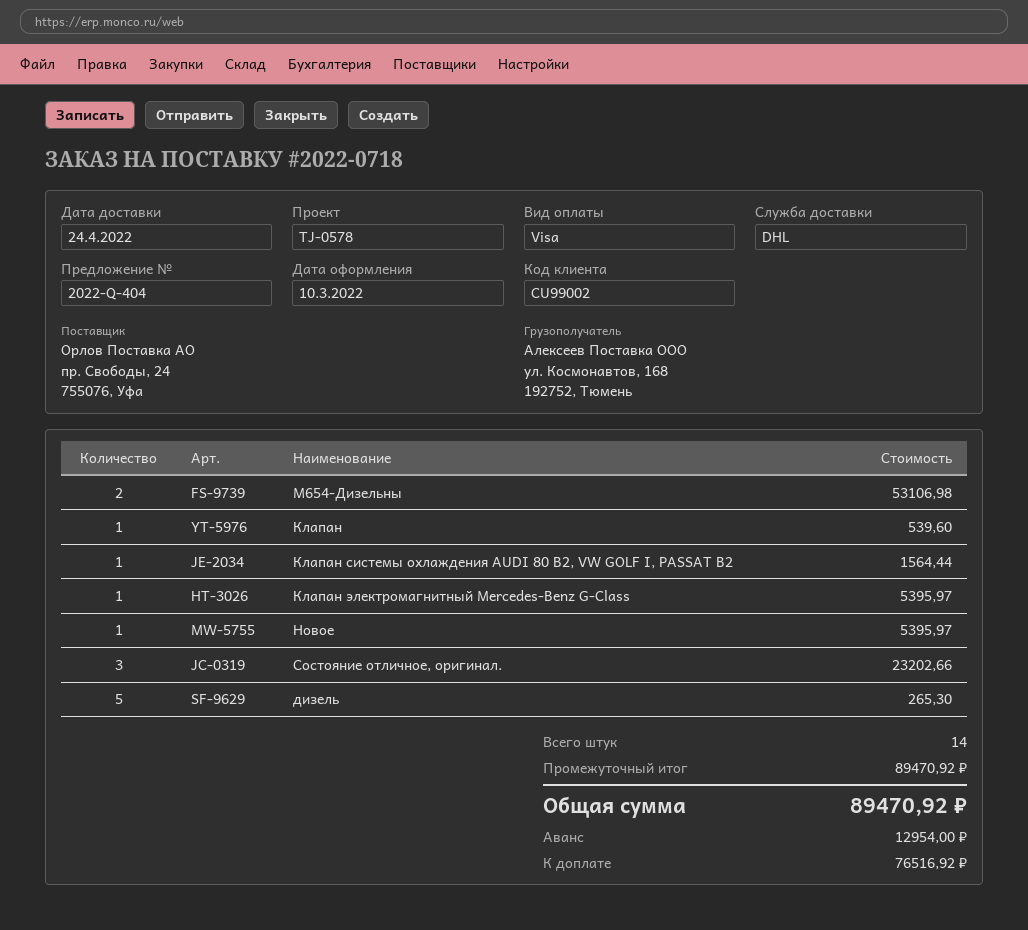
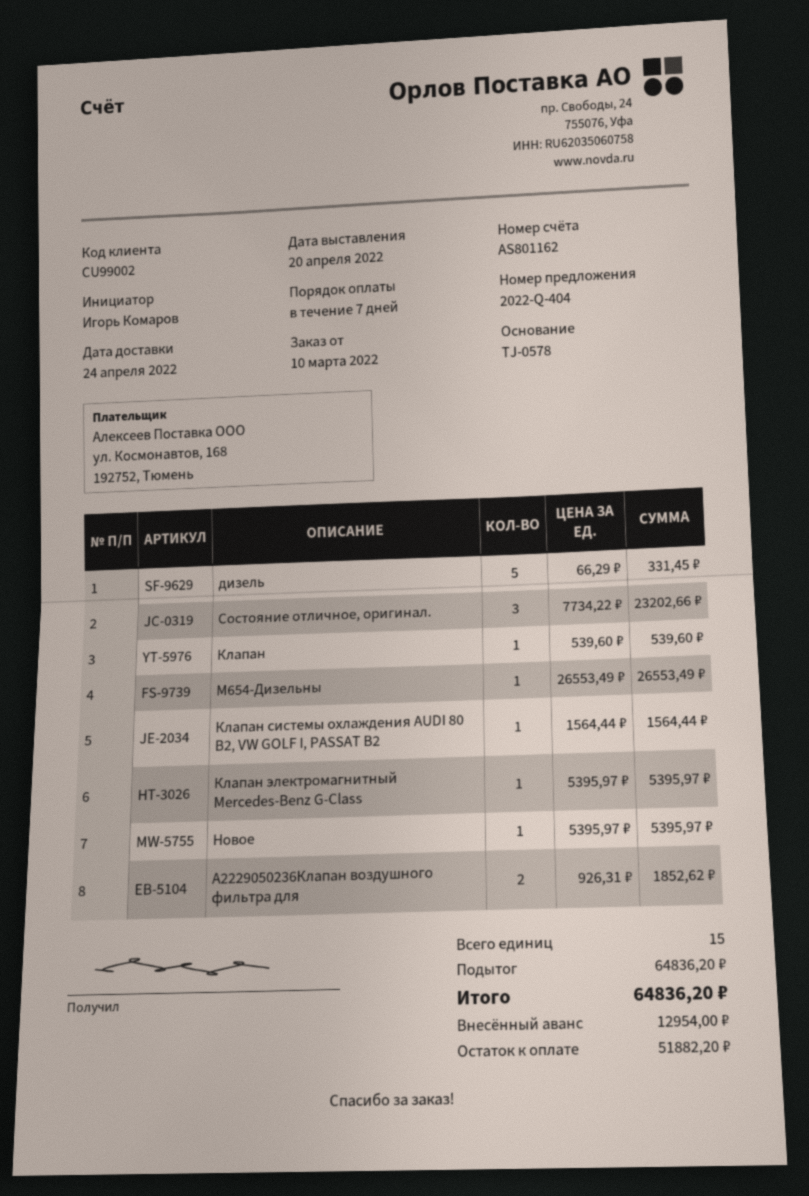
M654-Дизельны: 2 for 53106.98 -> 1 for 26553.49
дизель: 5 for 265.30 -> 5 for 331.45
A2229050236Клапан воздушного фильтра для: none -> 2 for 1852.62
total quantity: 14 -> 15
subtotal: 89470.92 -> 64836.20
total: 89470.92 -> 64836.20
balance: 76516.92 -> 51882.20

